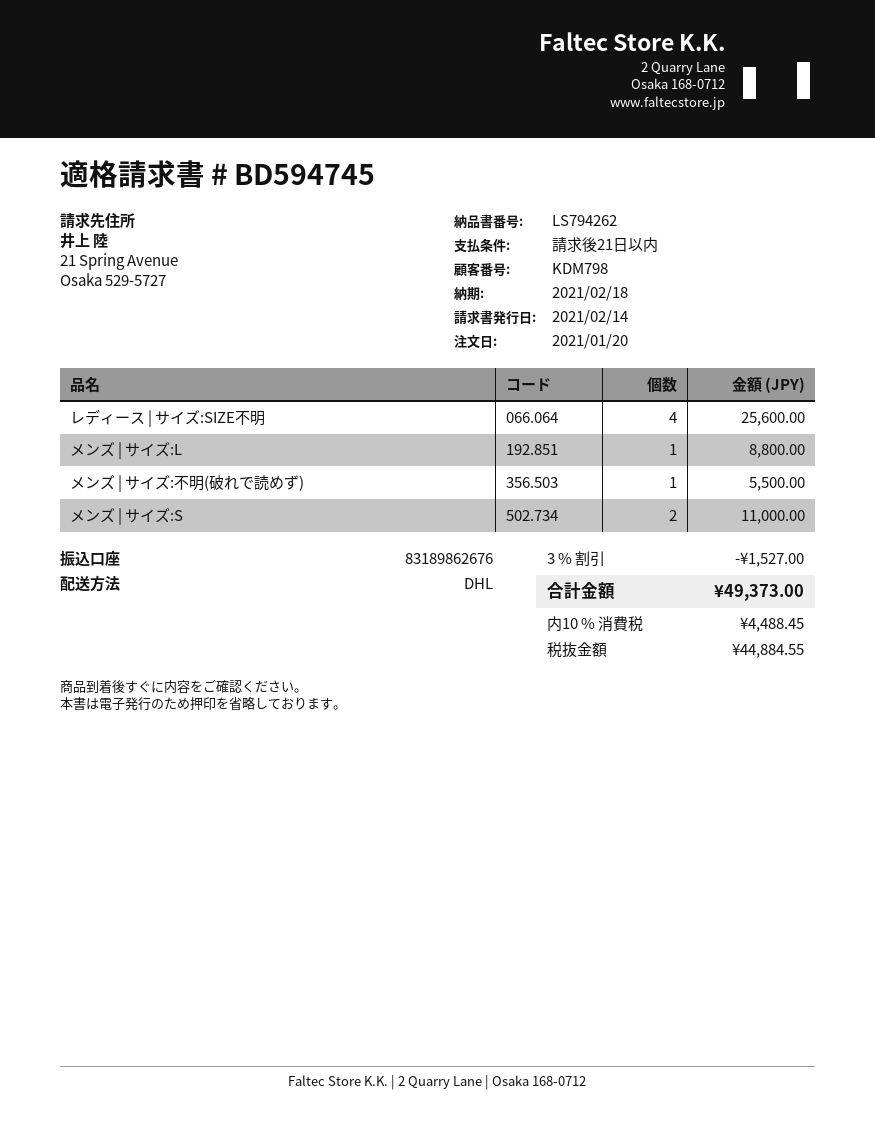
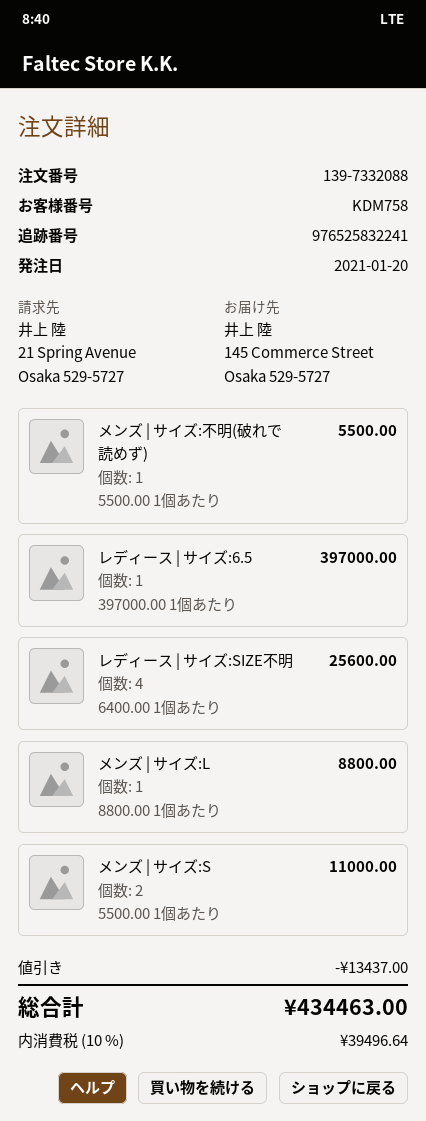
customer number: KDM798 -> KDM758
レディース | サイズ:6.5: none -> 1 for 397000.00
discount: 1527.00 -> 13437.00
tax: 10% = 4488.45 -> 10% = 39496.64
total: 49373.00 -> 434463.00

